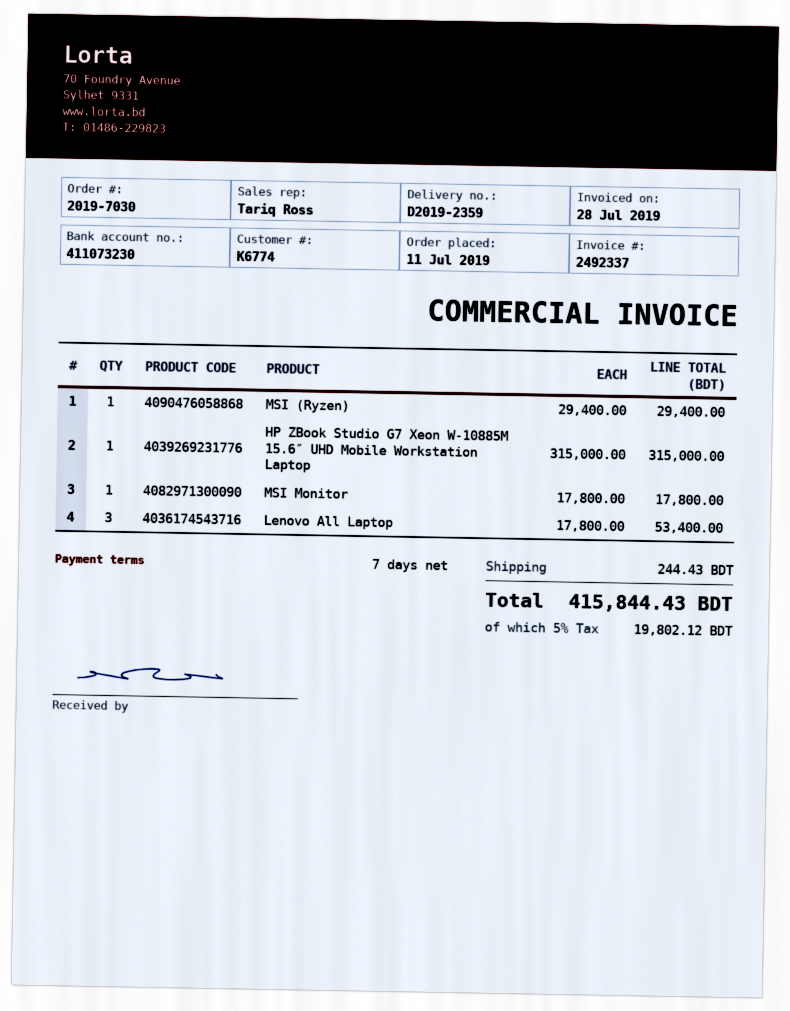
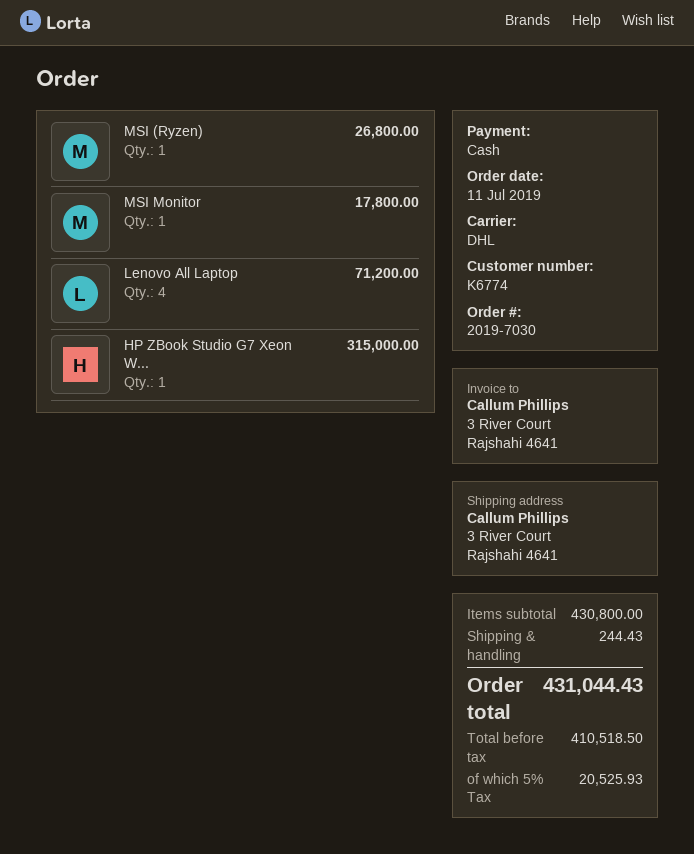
MSI (Ryzen): 1 for 29400.00 -> 1 for 26800.00
Lenovo All Laptop: 3 for 53400.00 -> 4 for 71200.00
tax: 5% = 19802.12 -> 5% = 20525.93
total: 415844.43 -> 431044.43

